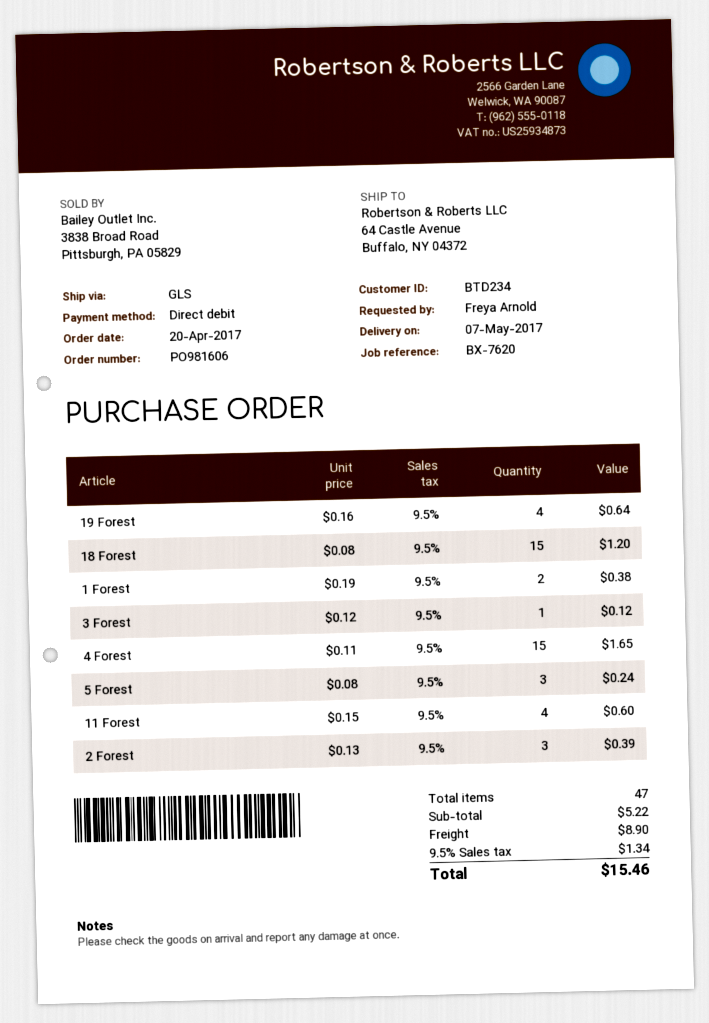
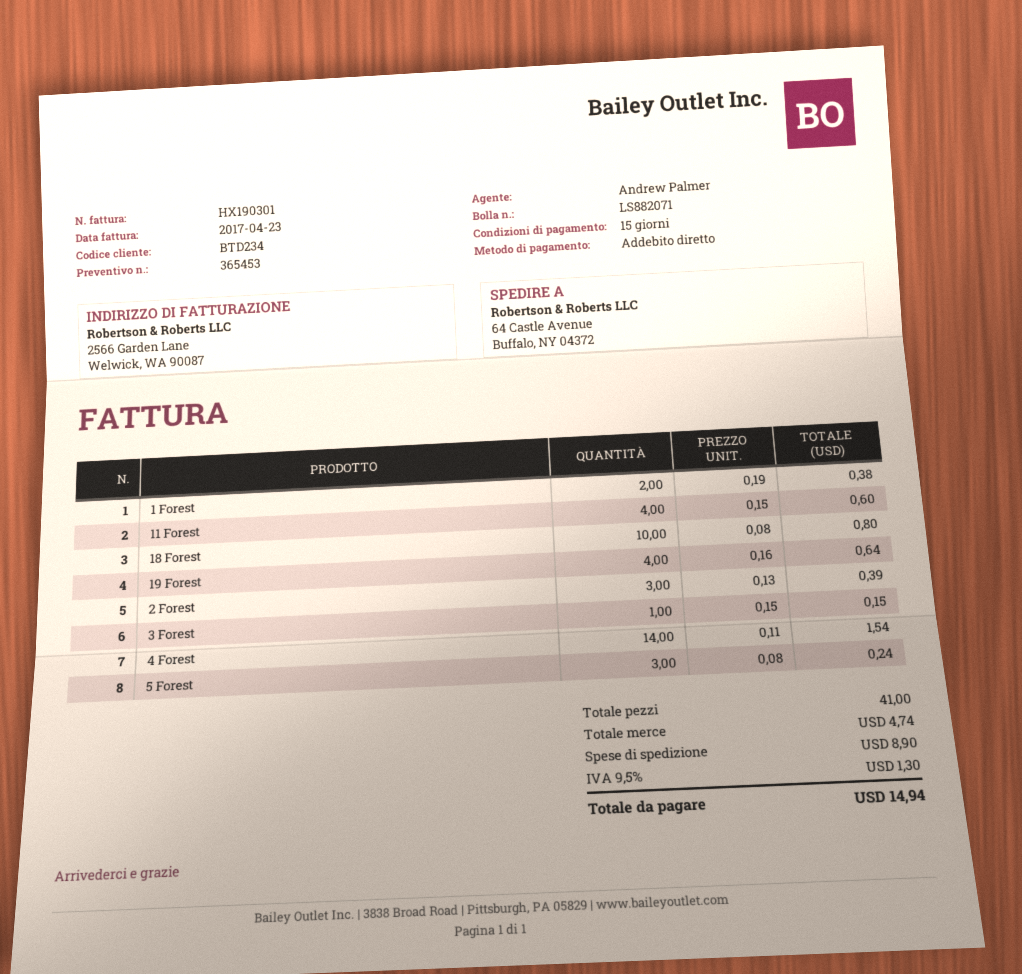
18 Forest: 15 x 0.08 = 1.20 -> 10 x 0.08 = 0.80
3 Forest: 1 x 0.12 = 0.12 -> 1 x 0.15 = 0.15
4 Forest: 15 x 0.11 = 1.65 -> 14 x 0.11 = 1.54
total quantity: 47 -> 41
subtotal: 5.22 -> 4.74
tax: 9.5% = 1.34 -> 9.5% = 1.30
total: 15.46 -> 14.94

